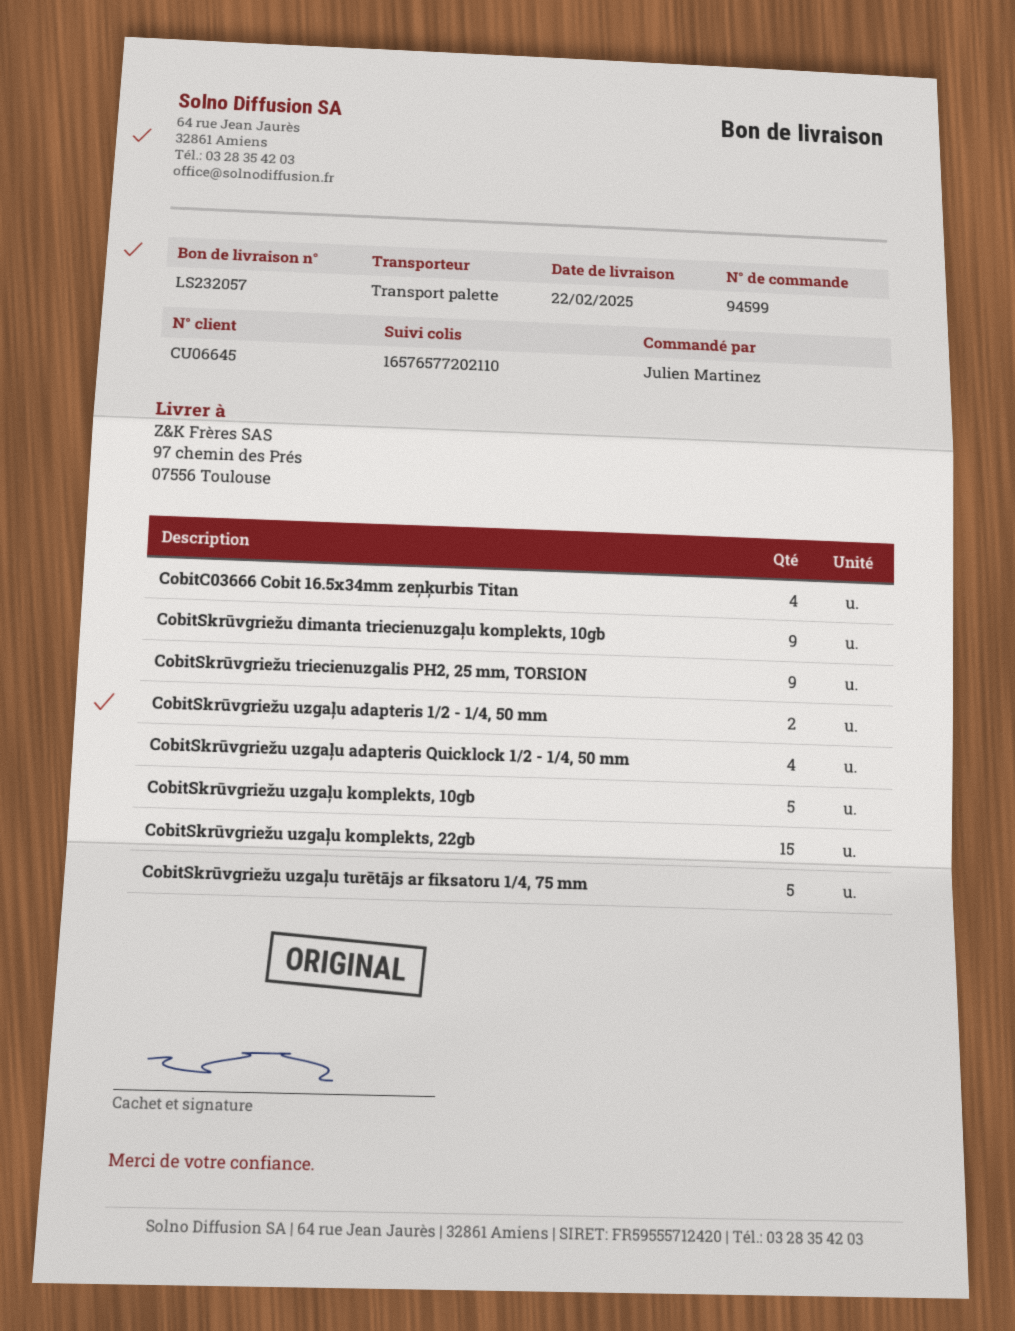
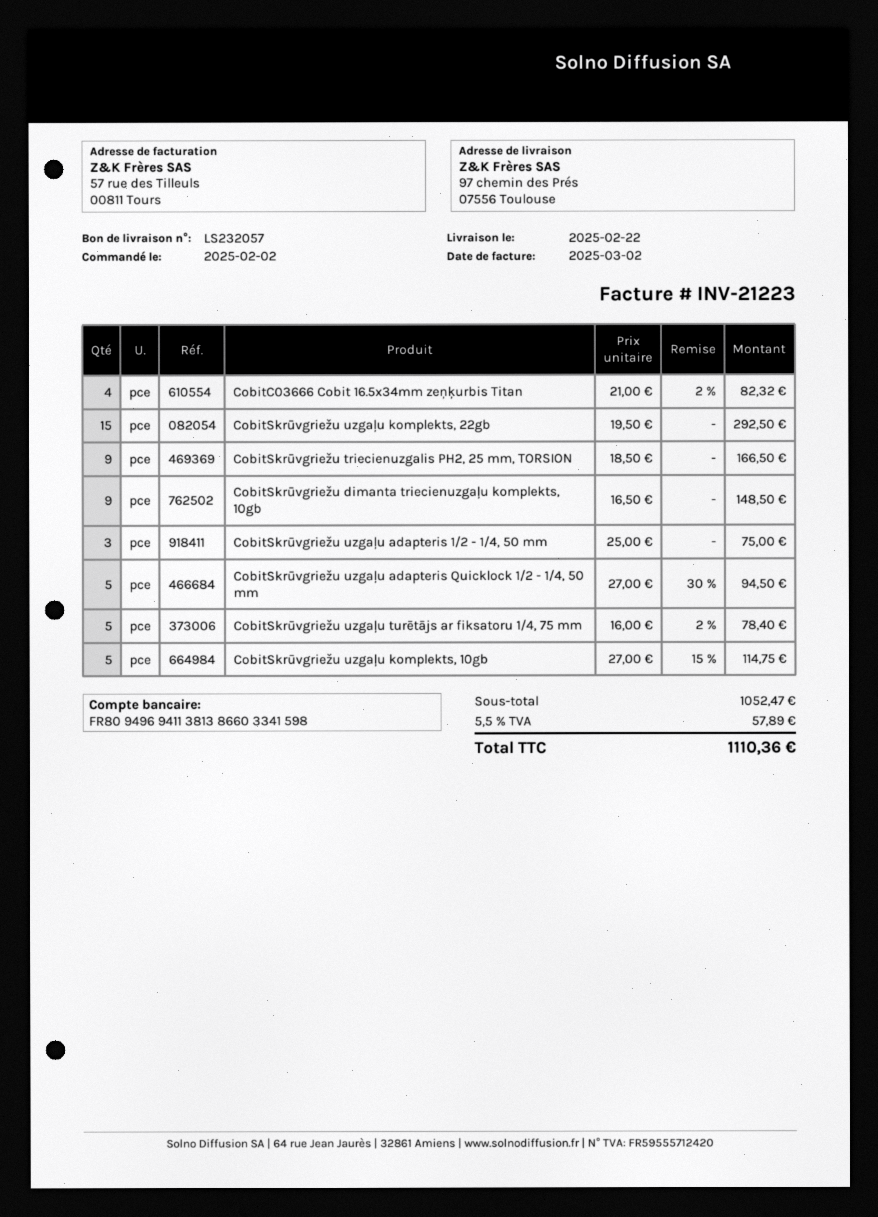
CobitSkrūvgriežu uzgaļu adapteris 1/2 - 1/4, 50 mm: 2 -> 3
CobitSkrūvgriežu uzgaļu adapteris Quicklock 1/2 - 1/4, 50 mm: 4 -> 5

